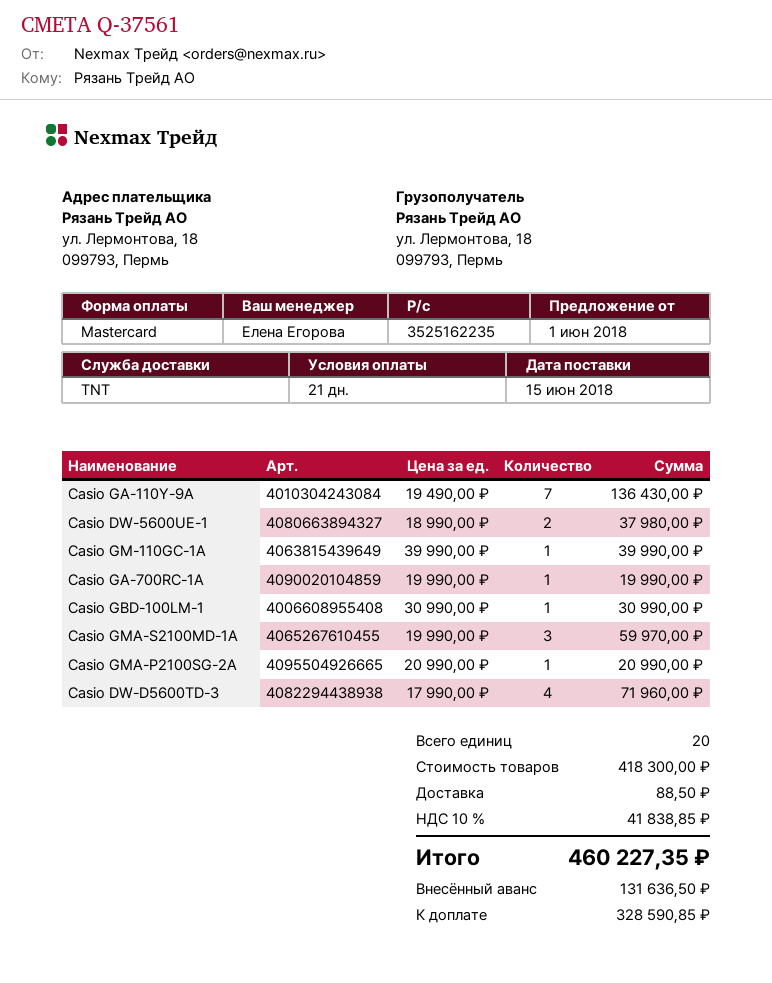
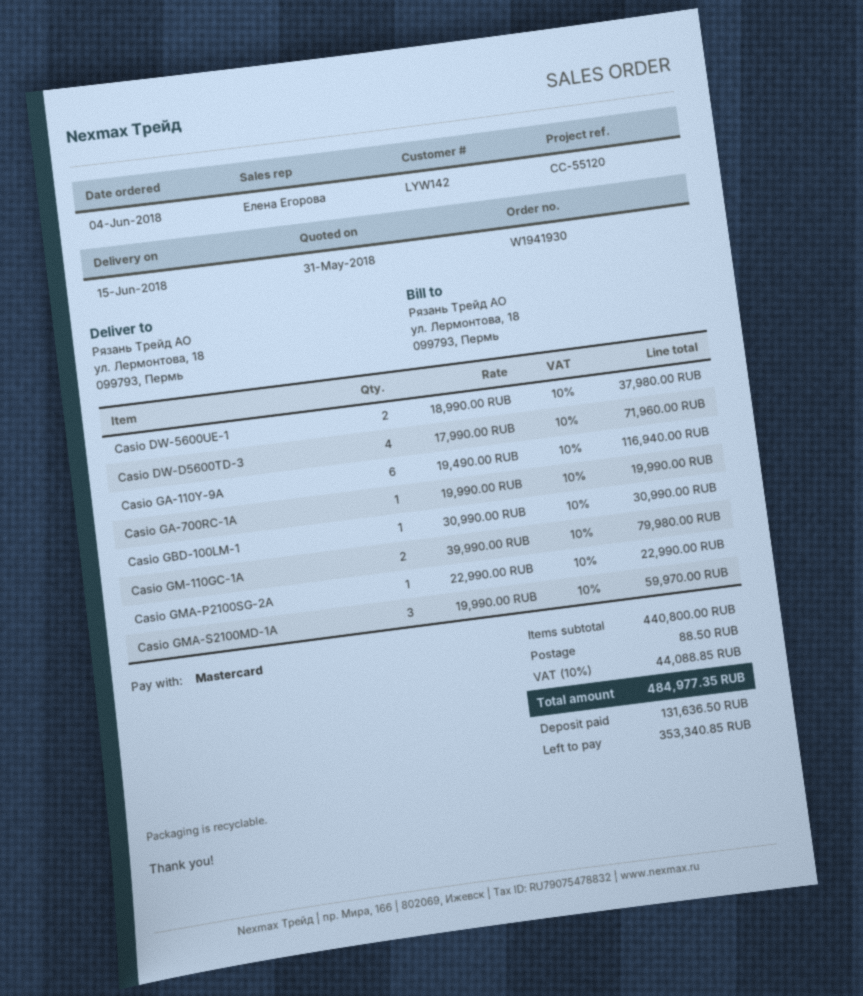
quote date: 2018-06-01 -> 2018-05-31
Casio GA-110Y-9A: 7 x 19490.00 = 136430.00 -> 6 x 19490.00 = 116940.00
Casio GM-110GC-1A: 1 x 39990.00 = 39990.00 -> 2 x 39990.00 = 79980.00
Casio GMA-P2100SG-2A: 1 x 20990.00 = 20990.00 -> 1 x 22990.00 = 22990.00
subtotal: 418300.00 -> 440800.00
tax: 10% = 41838.85 -> 10% = 44088.85
total: 460227.35 -> 484977.35
balance: 328590.85 -> 353340.85

